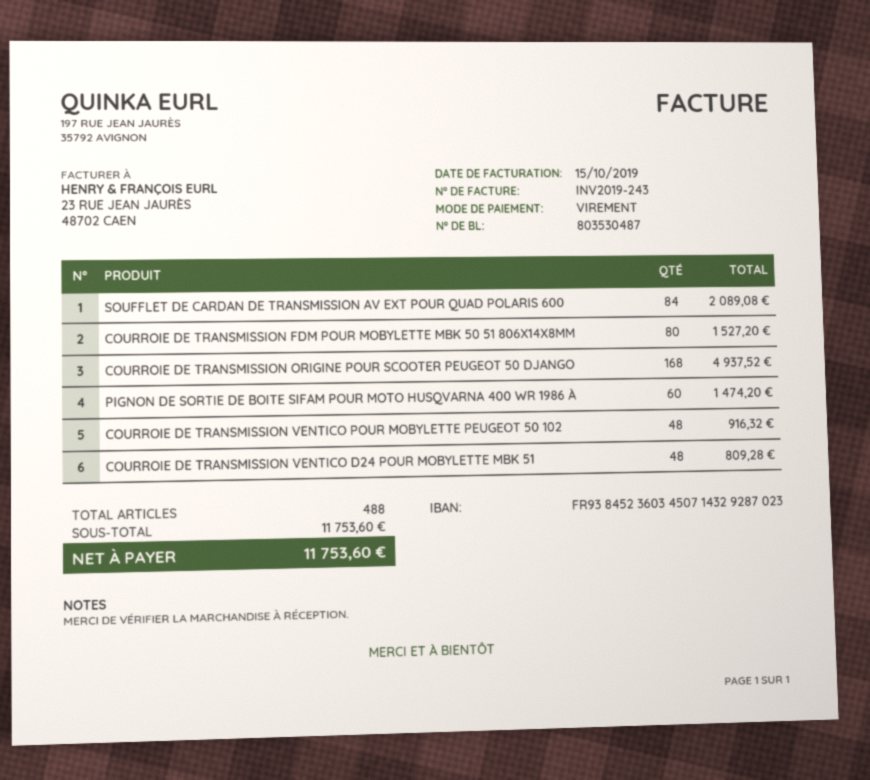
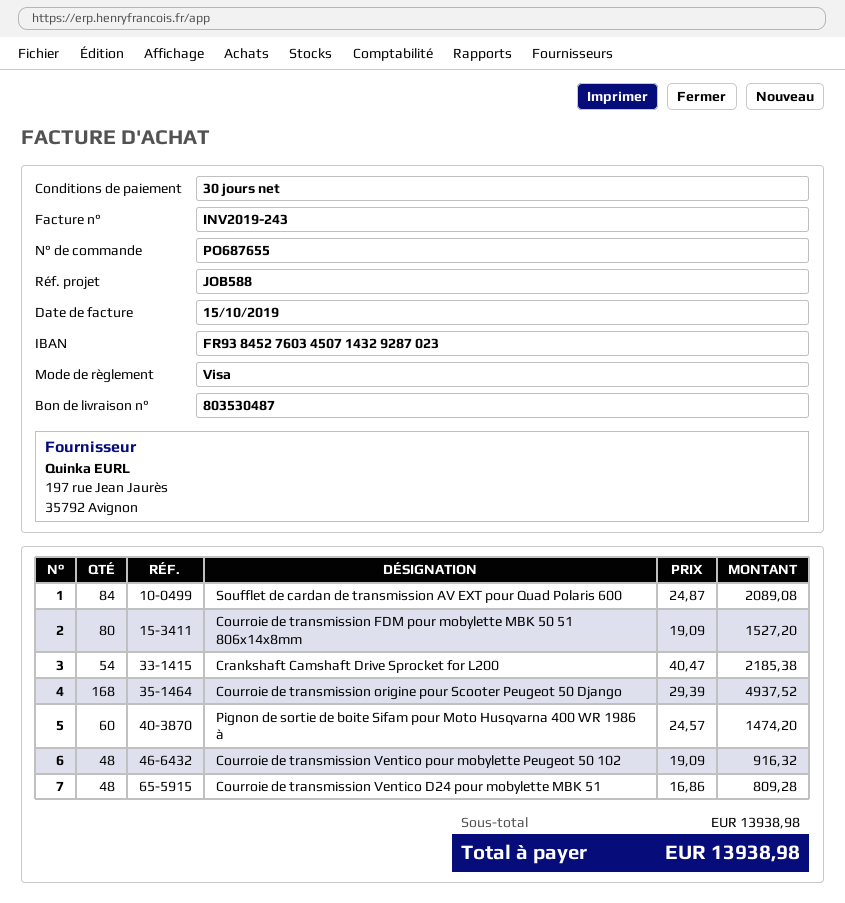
payment method: bank transfer -> Visa
bank account: FR9384523603450714329287023 -> FR9384527603450714329287023
Crankshaft Camshaft Drive Sprocket for L200: none -> 54 for 2185.38
subtotal: 11753.60 -> 13938.98
total: 11753.60 -> 13938.98

